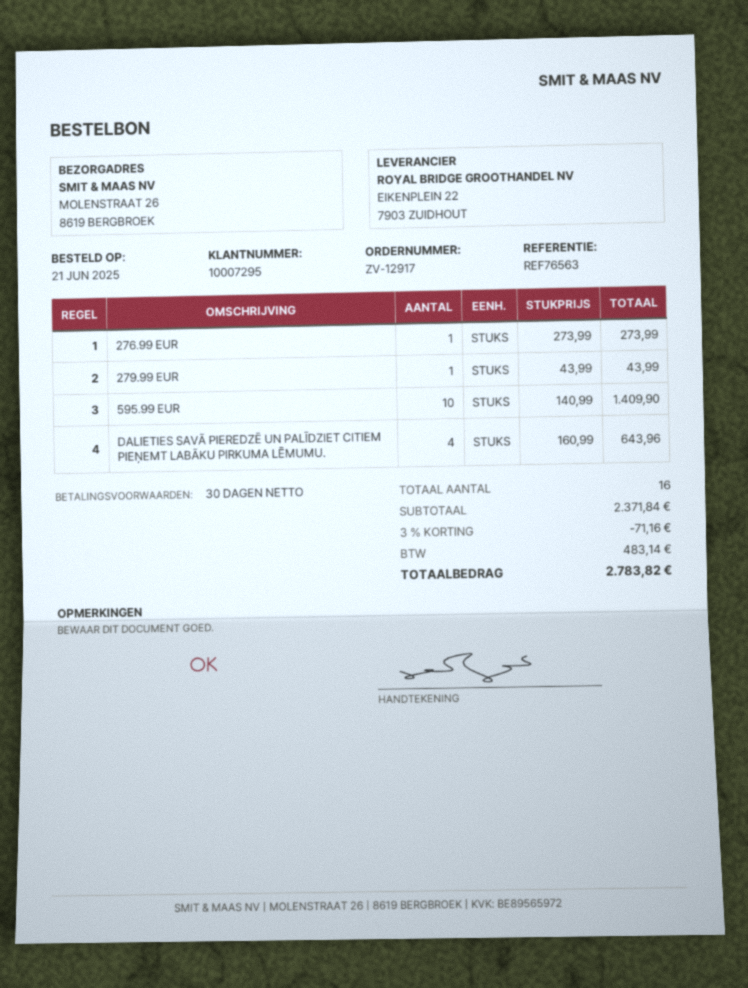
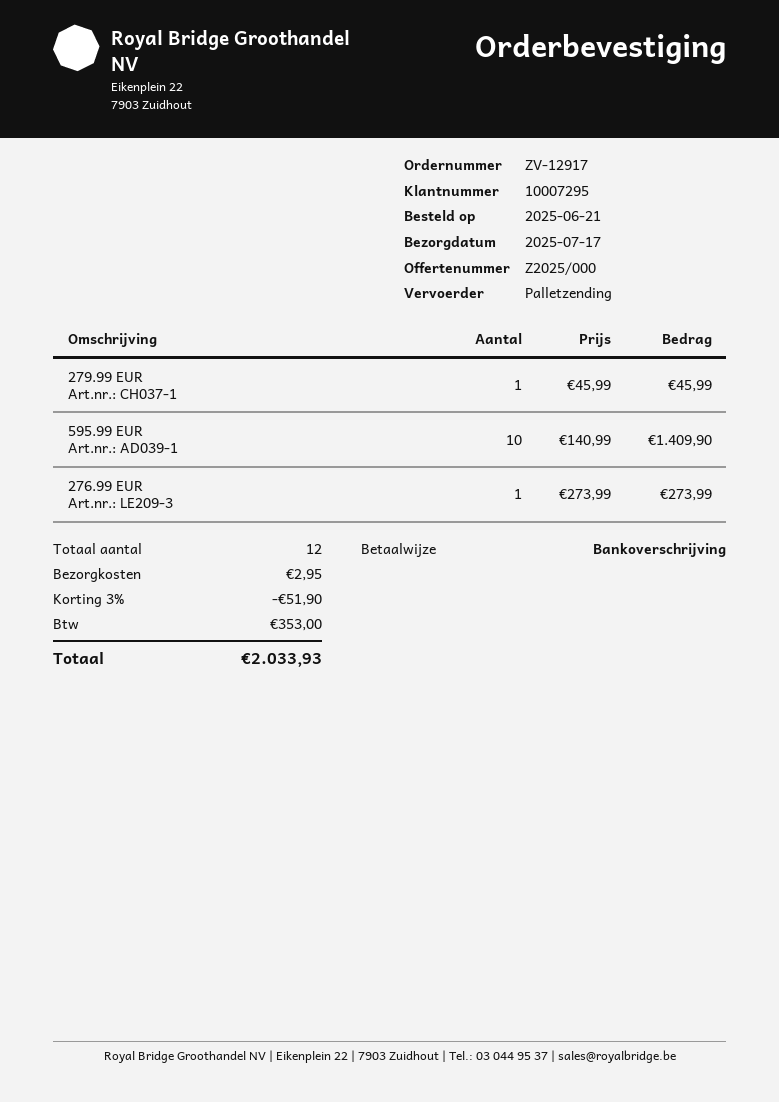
279.99 EUR: 1 x 43.99 = 43.99 -> 1 x 45.99 = 45.99
DALIETIES SAVĀ PIEREDZĒ UN PALĪDZIET CITIEM PIEŅEMT LABĀKU PIRKUMA LĒMUMU.: 4 x 160.99 = 643.96 -> none
total quantity: 16 -> 12
discount: 3% = 71.16 -> 3% = 51.90
shipping: none -> 2.95
tax: 483.14 -> 353.00
total: 2783.82 -> 2033.93

